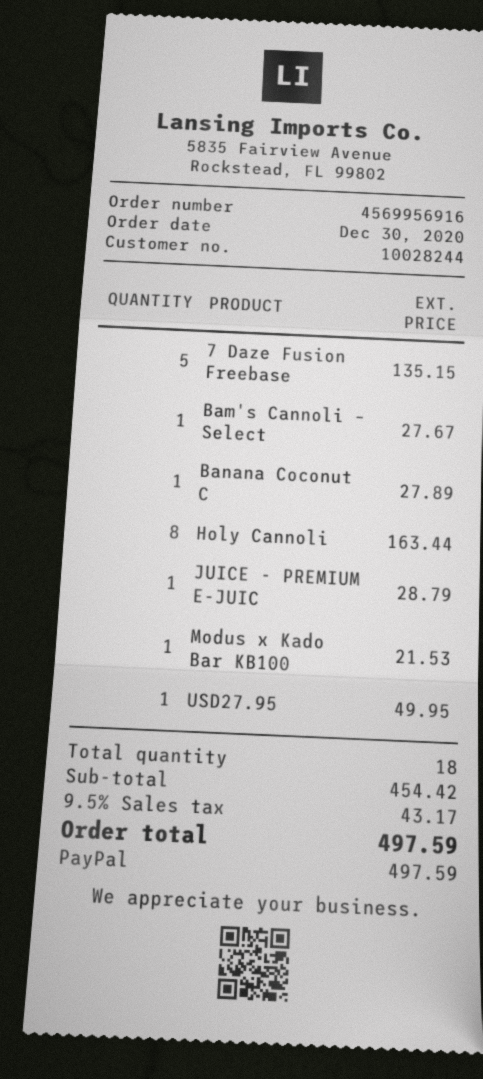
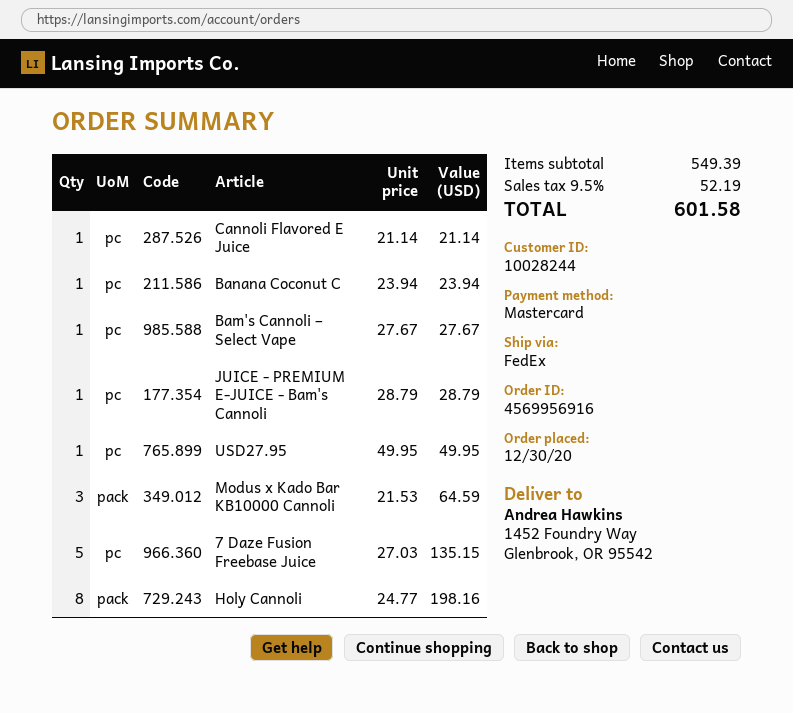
payment method: PayPal -> Mastercard
Banana Coconut C: 1 for 27.89 -> 1 for 23.94
Holy Cannoli: 8 for 163.44 -> 8 for 198.16
Modus x Kado Bar KB100: 1 for 21.53 -> 3 for 64.59
Cannoli Flavored E Juice: none -> 1 for 21.14
subtotal: 454.42 -> 549.39
tax: 9.5% = 43.17 -> 9.5% = 52.19
total: 497.59 -> 601.58

